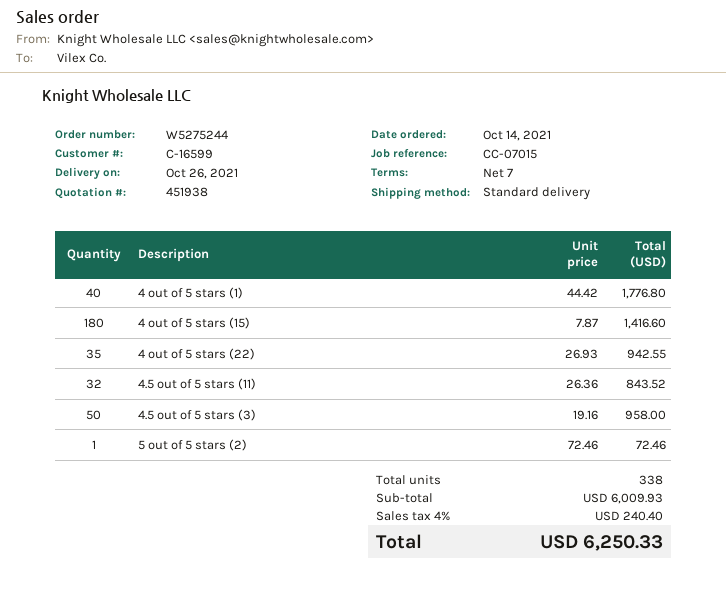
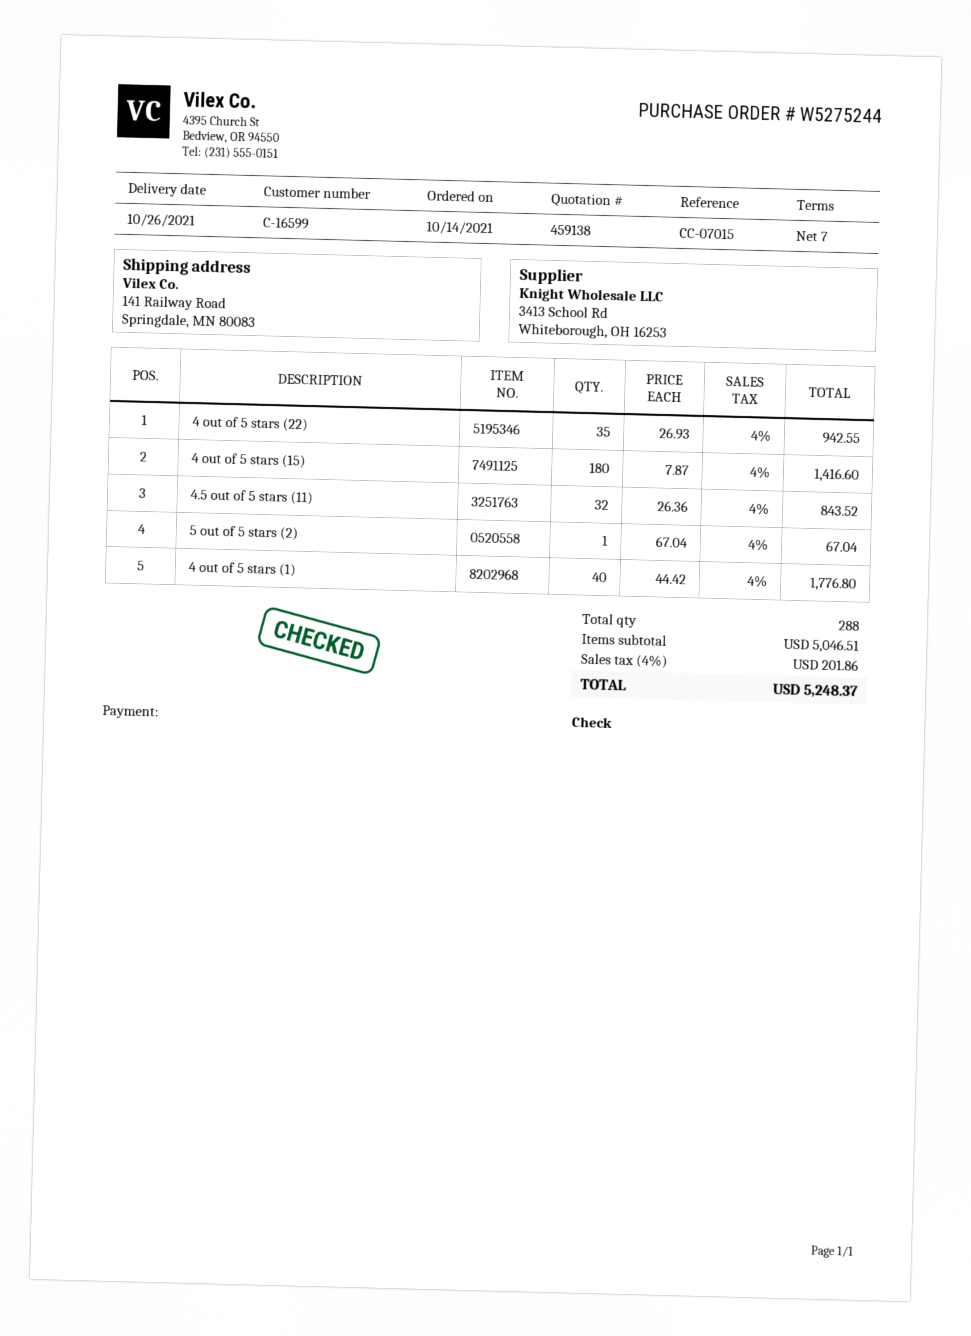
quote number: 451938 -> 459138
4.5 out of 5 stars (3): 50 x 19.16 = 958.00 -> none
5 out of 5 stars (2): 1 x 72.46 = 72.46 -> 1 x 67.04 = 67.04
total quantity: 338 -> 288
subtotal: 6009.93 -> 5046.51
tax: 4% = 240.40 -> 4% = 201.86
total: 6250.33 -> 5248.37

